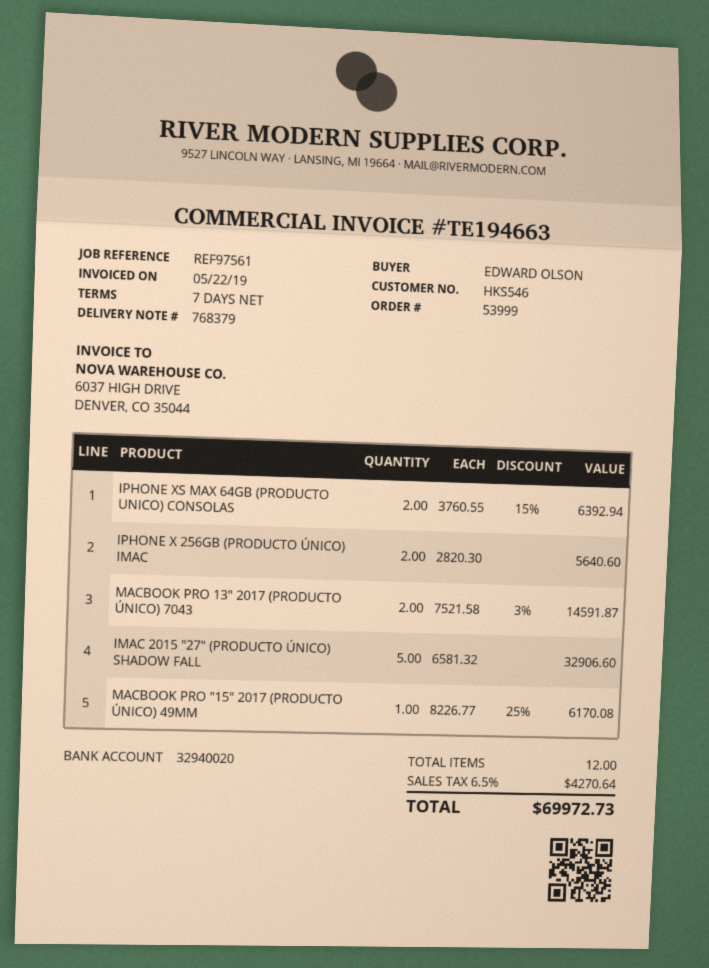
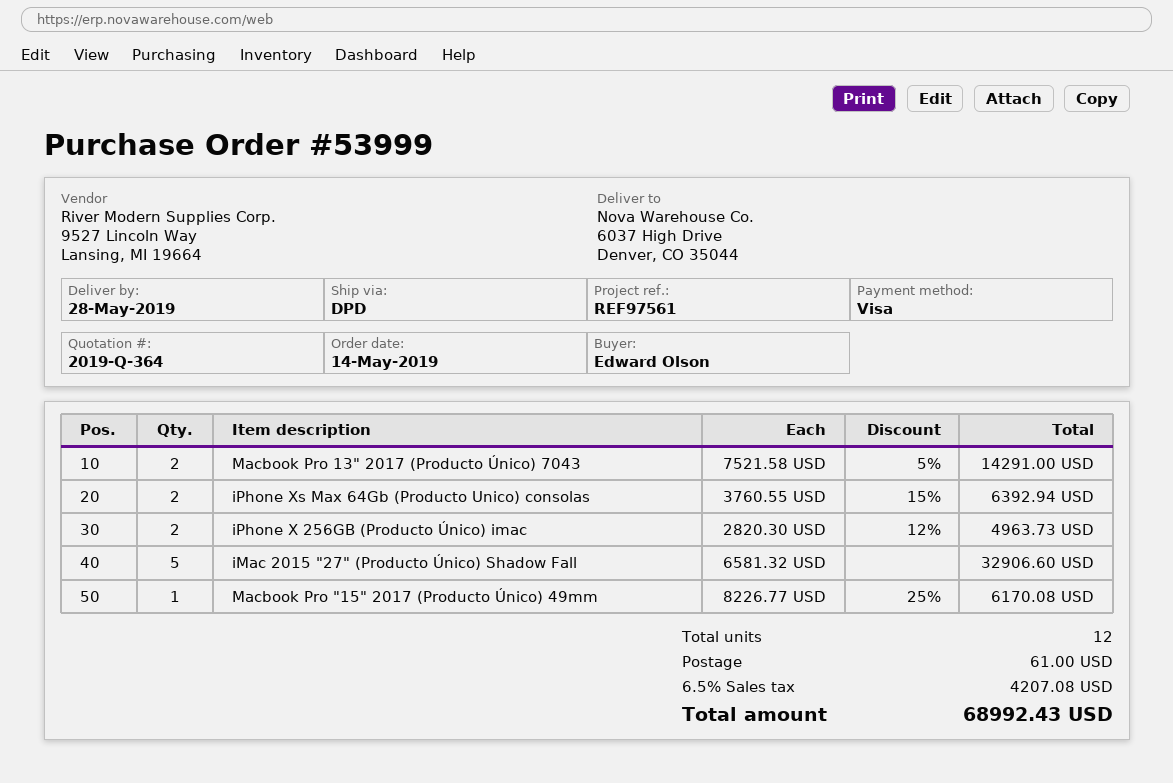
IPHONE X 256GB (PRODUCTO ÚNICO) IMAC: 2 x 2820.30 = 5640.60 -> 2 x 2820.30 - 12% = 4963.73
MACBOOK PRO 13" 2017 (PRODUCTO ÚNICO) 7043: 2 x 7521.58 - 3% = 14591.87 -> 2 x 7521.58 - 5% = 14291.00
shipping: none -> 61.00
tax: 6.5% = 4270.64 -> 6.5% = 4207.08
total: 69972.73 -> 68992.43

